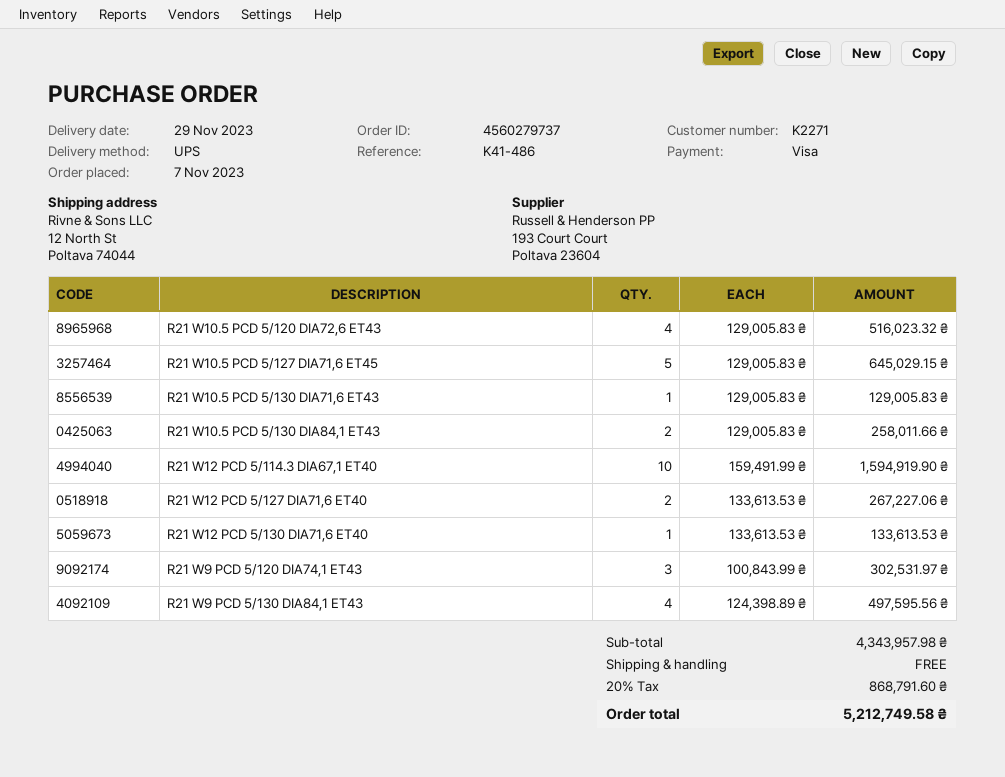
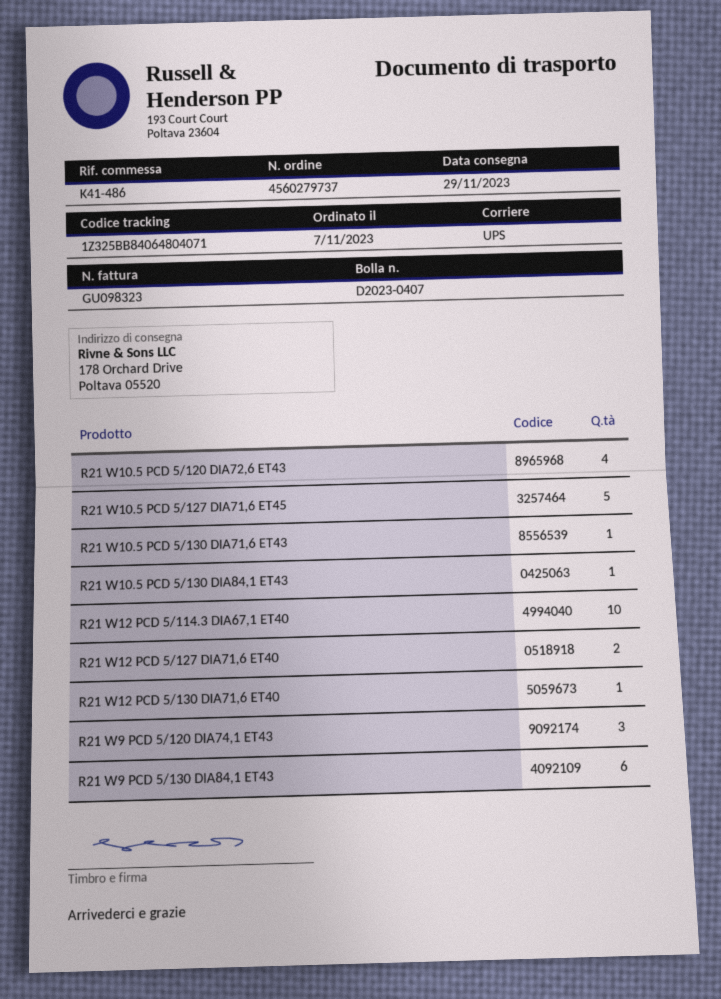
ship to: 12 North St, Poltava 74044 -> 178 Orchard Drive, Poltava 05520
R21 W10.5 PCD 5/130 DIA84,1 ET43: 2 -> 1
R21 W9 PCD 5/130 DIA84,1 ET43: 4 -> 6

